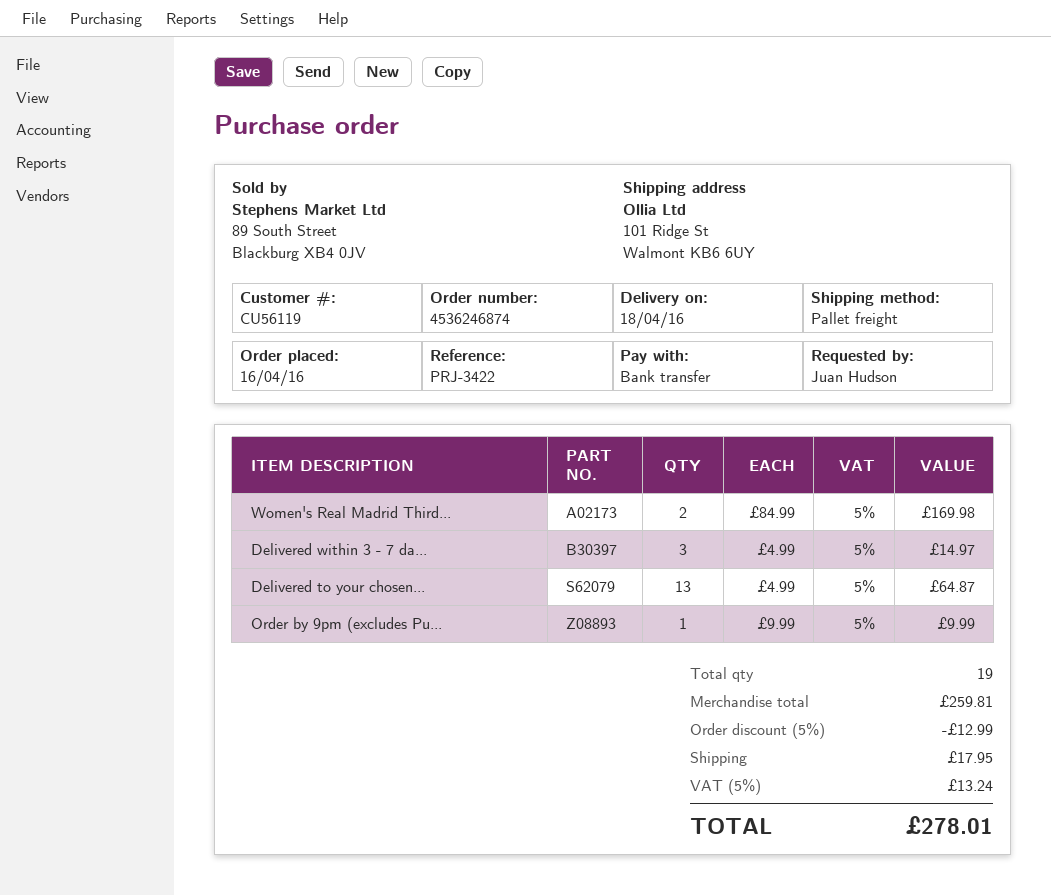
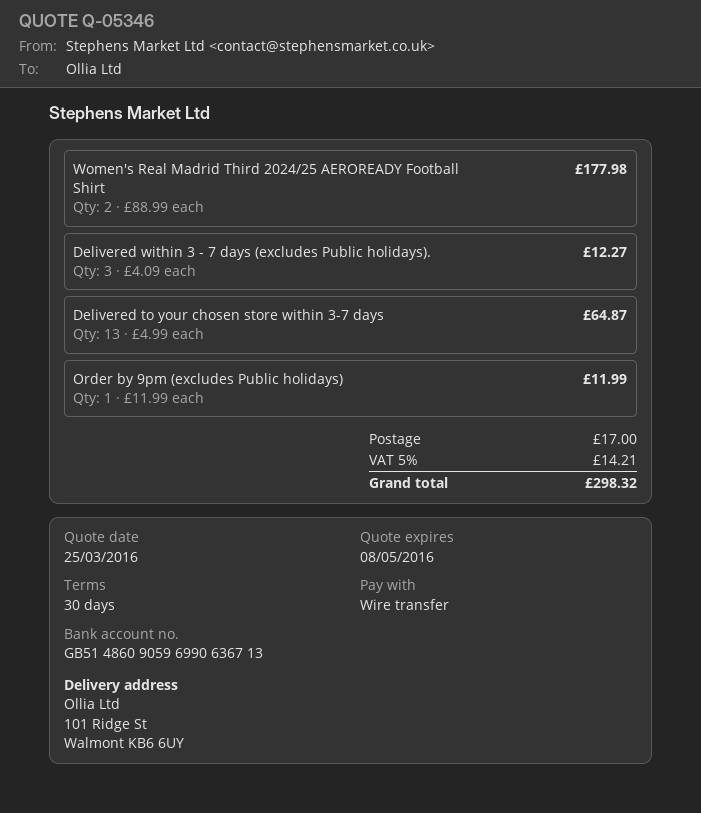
Women's Real Madrid Third...: 2 x 84.99 = 169.98 -> 2 x 88.99 = 177.98
Delivered within 3 - 7 da...: 3 x 4.99 = 14.97 -> 3 x 4.09 = 12.27
Order by 9pm (excludes Pu...: 1 x 9.99 = 9.99 -> 1 x 11.99 = 11.99
discount: 5% = 12.99 -> none
shipping: 17.95 -> 17.00
tax: 5% = 13.24 -> 5% = 14.21
total: 278.01 -> 298.32

